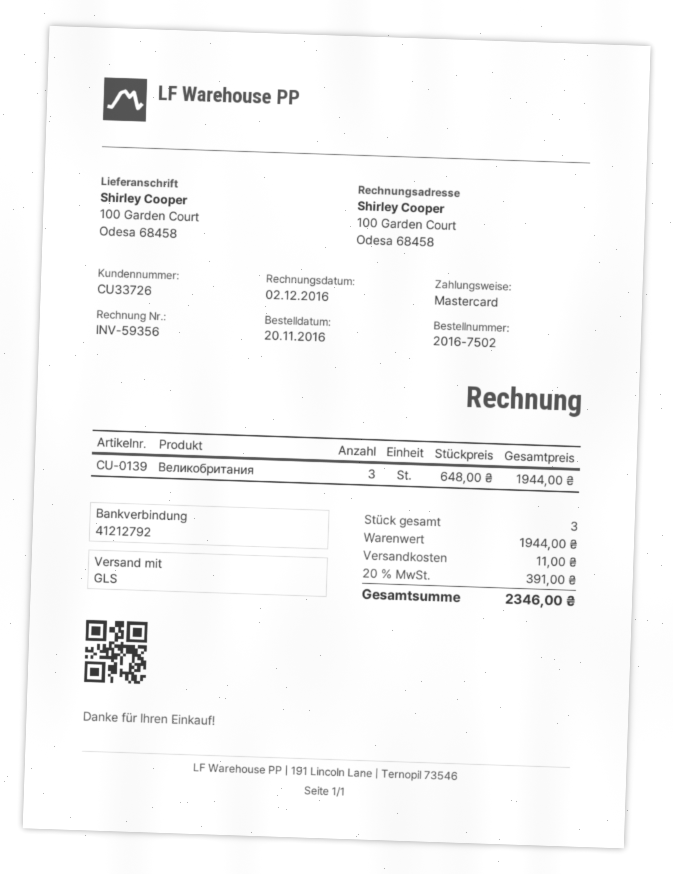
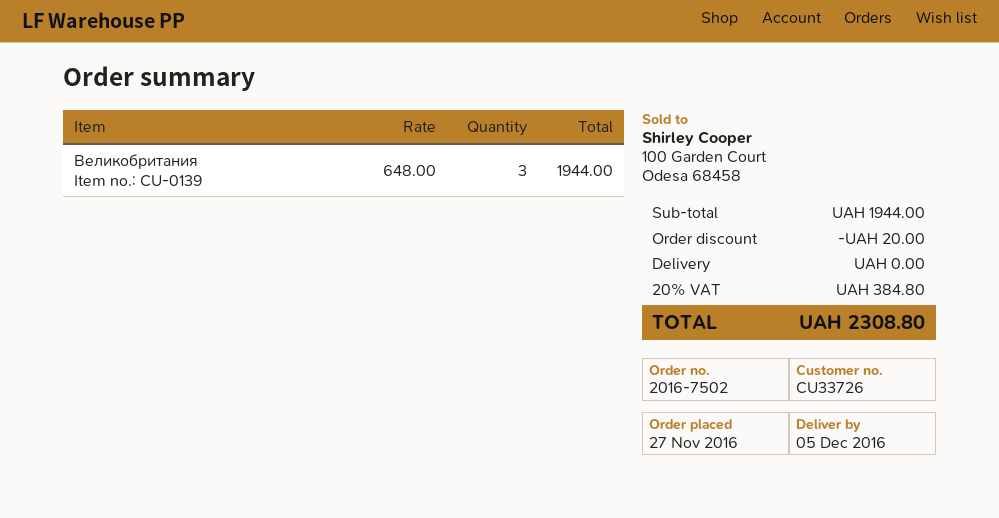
order date: 2016-11-20 -> 2016-11-27
discount: none -> 20.00
shipping: 11.00 -> 0.00
tax: 20% = 391.00 -> 20% = 384.80
total: 2346.00 -> 2308.80

